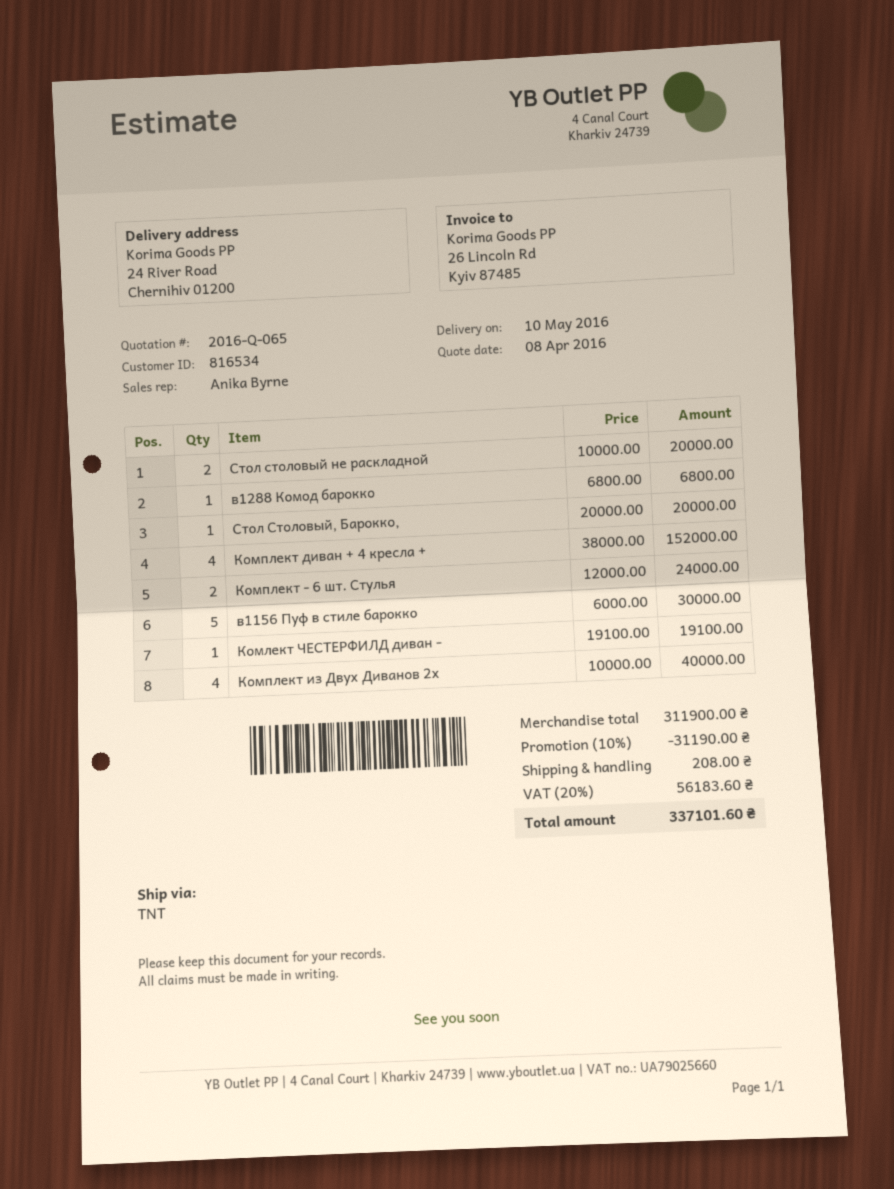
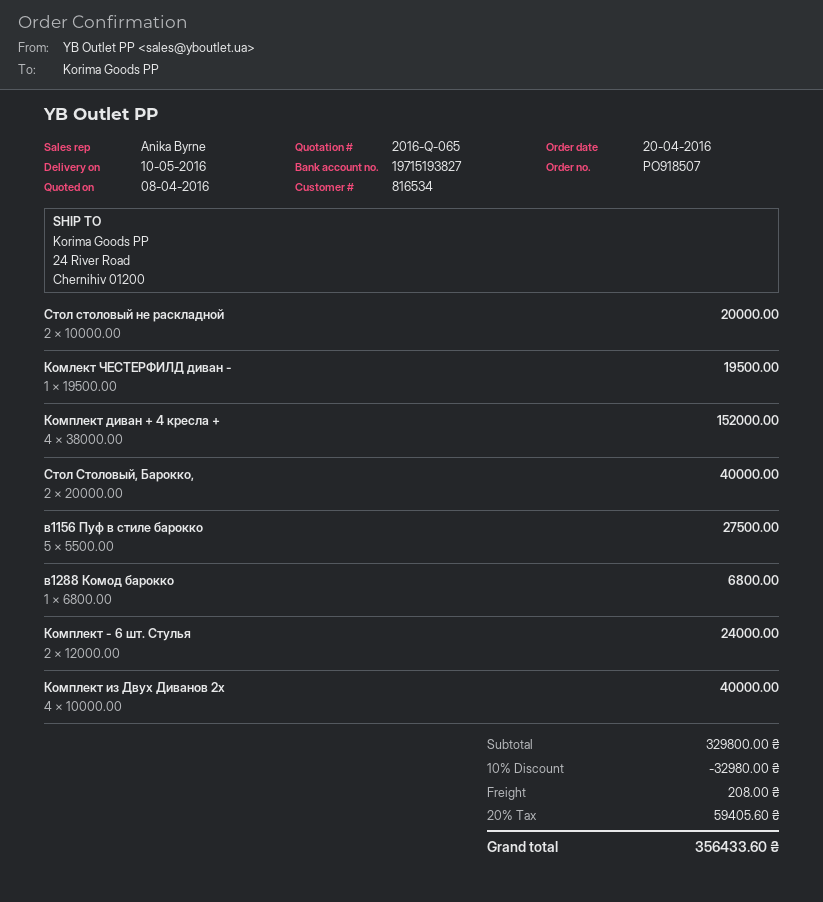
Стол Столовый, Барокко,: 1 x 20000.00 = 20000.00 -> 2 x 20000.00 = 40000.00
в1156 Пуф в стиле барокко: 5 x 6000.00 = 30000.00 -> 5 x 5500.00 = 27500.00
Комлект ЧЕСТЕРФИЛД диван -: 1 x 19100.00 = 19100.00 -> 1 x 19500.00 = 19500.00
subtotal: 311900.00 -> 329800.00
discount: 10% = 31190.00 -> 10% = 32980.00
tax: 20% = 56183.60 -> 20% = 59405.60
total: 337101.60 -> 356433.60

